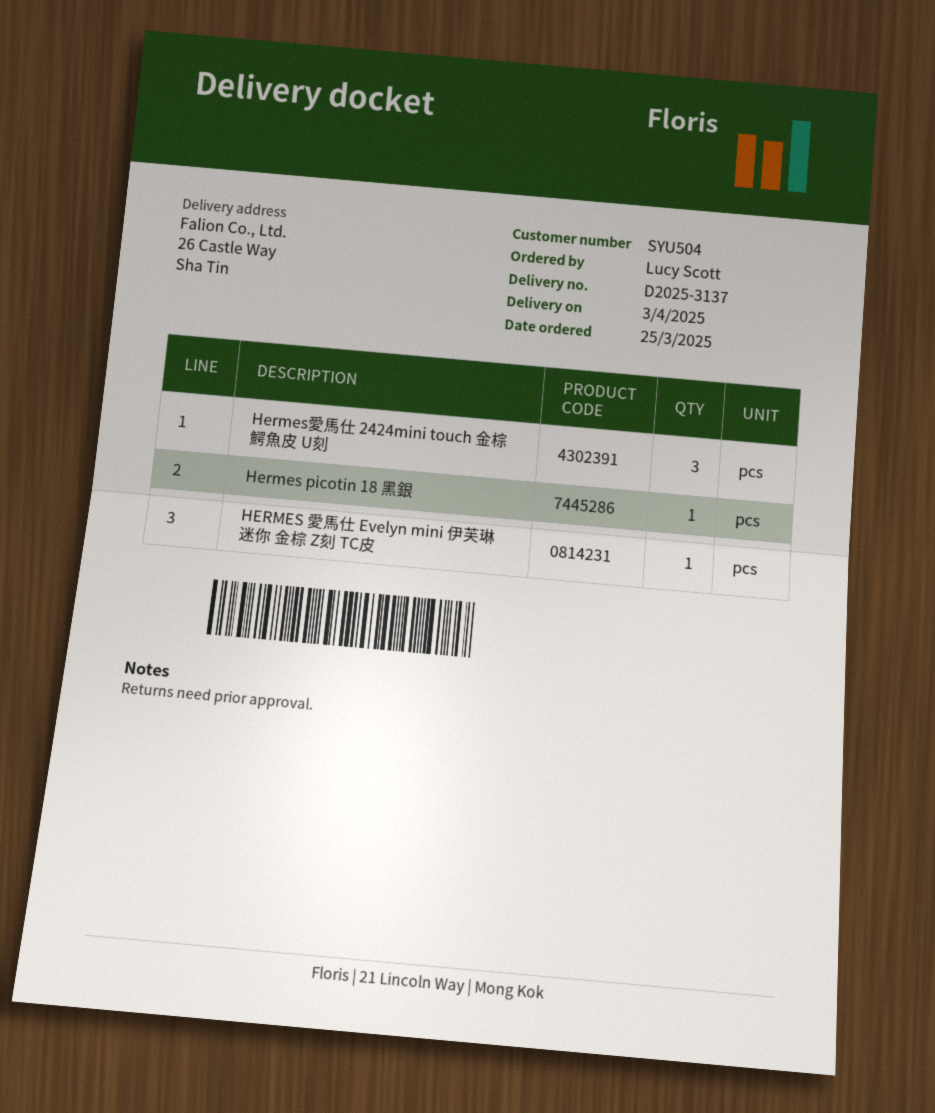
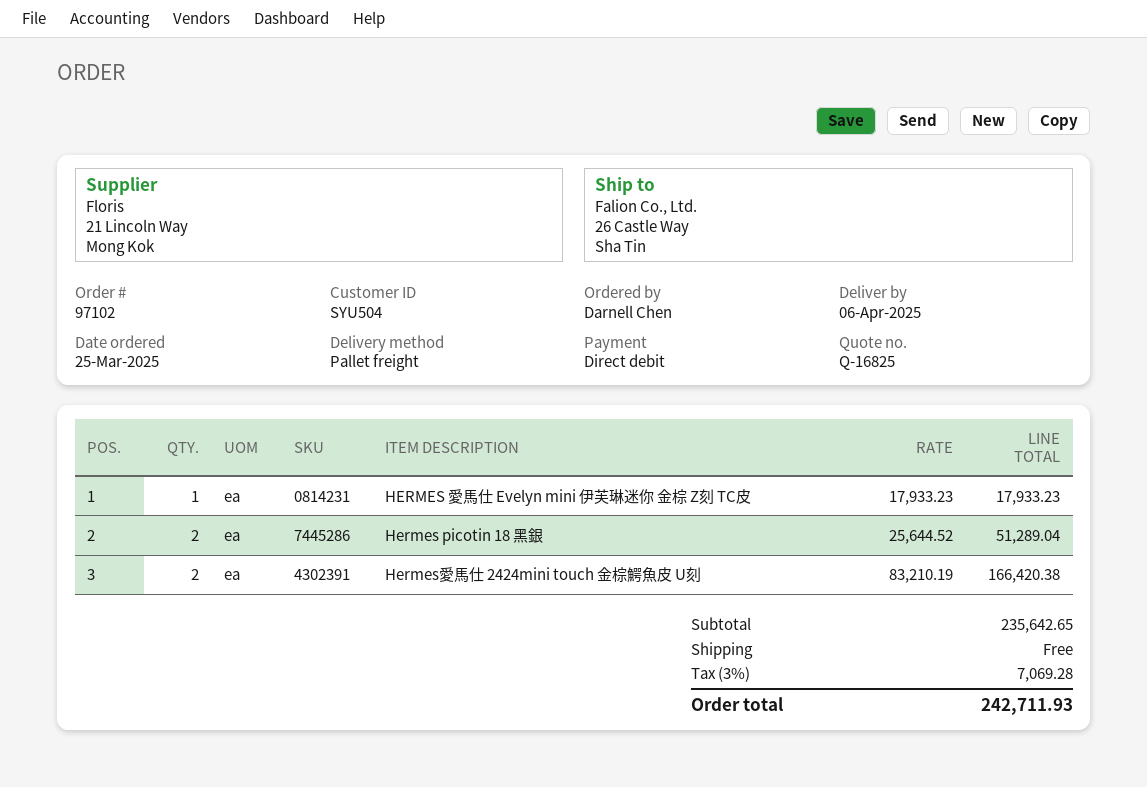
delivery date: 2025-04-03 -> 2025-04-06
ordered by: Lucy Scott -> Darnell Chen
Hermes愛馬仕 2424mini touch 金棕鰐魚皮 U刻: 3 -> 2
Hermes picotin 18 黑銀: 1 -> 2

